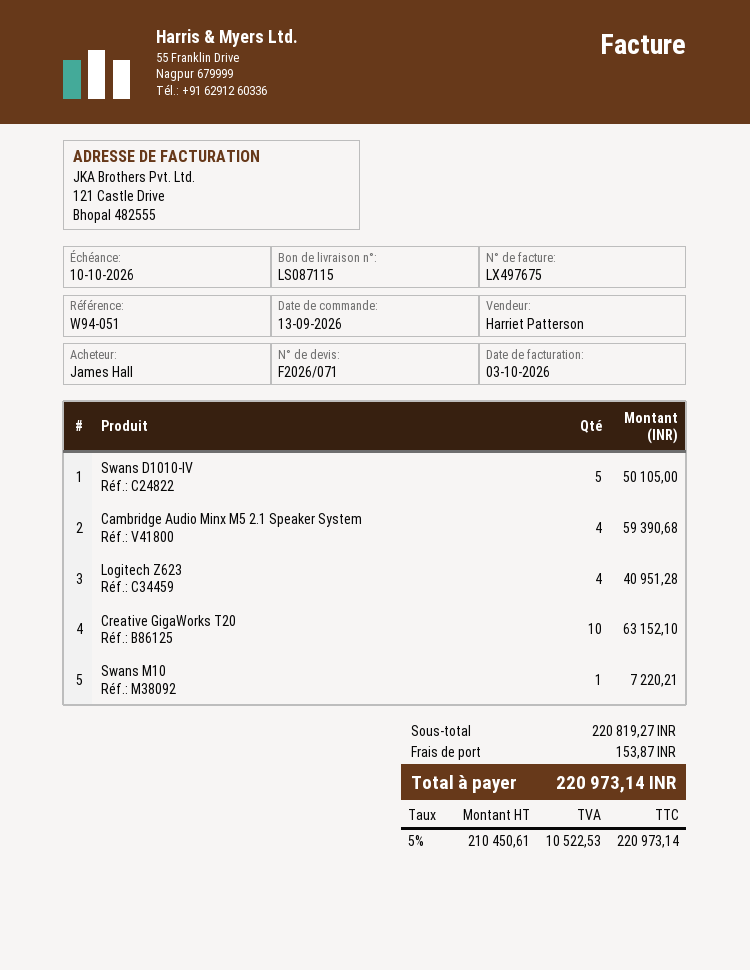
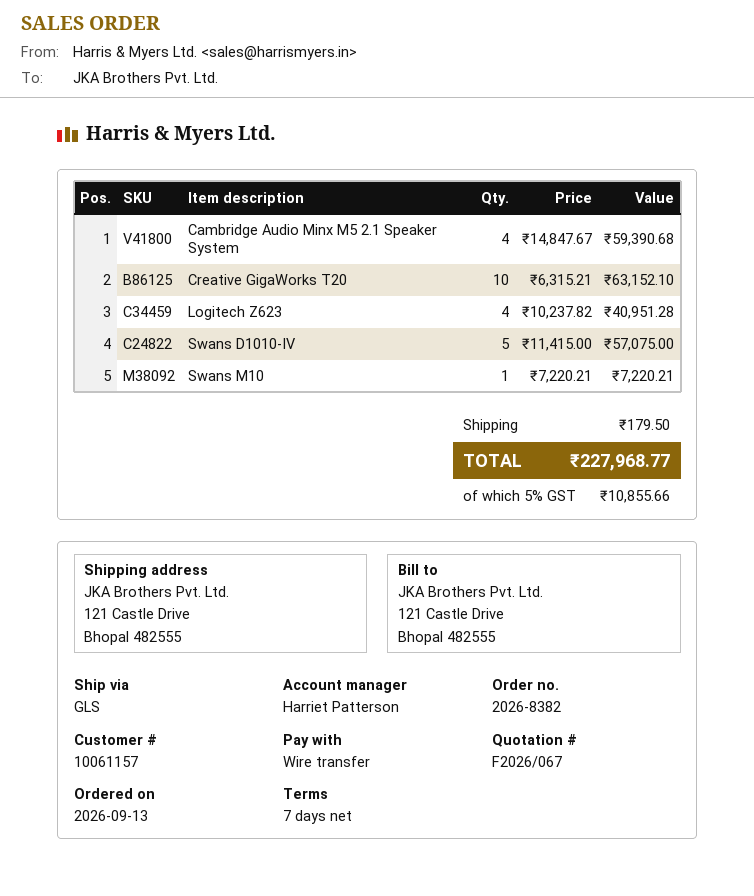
quote number: F2026/071 -> F2026/067
Swans D1010-IV: 5 for 50105.00 -> 5 for 57075.00
shipping: 153.87 -> 179.50
tax: 5% = 10522.53 -> 5% = 10855.66
total: 220973.14 -> 227968.77

